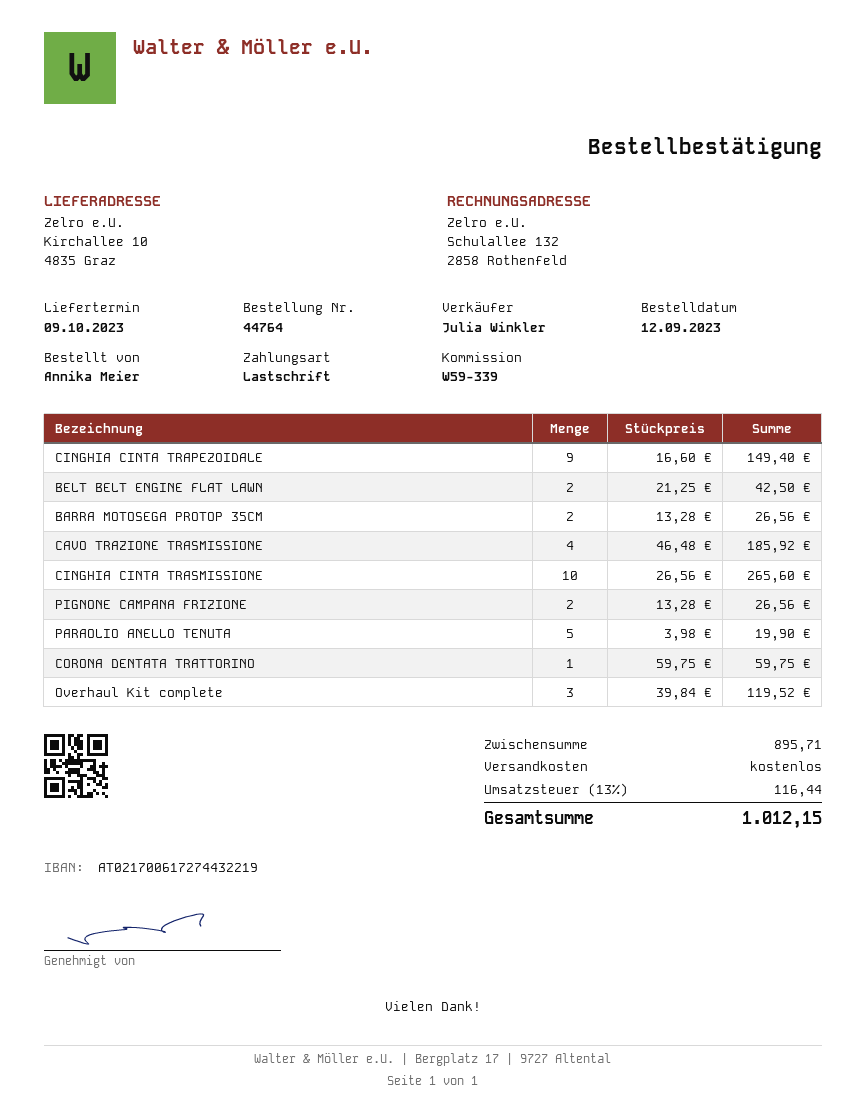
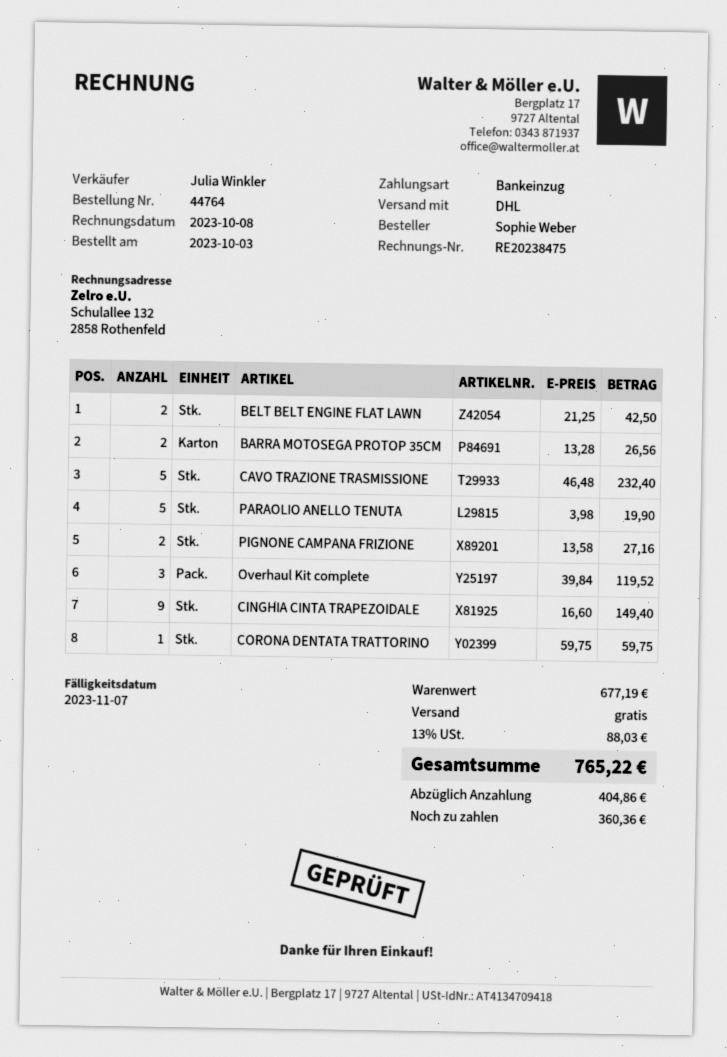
order date: 2023-09-12 -> 2023-10-03
ordered by: Annika Meier -> Sophie Weber
CAVO TRAZIONE TRASMISSIONE: 4 x 46.48 = 185.92 -> 5 x 46.48 = 232.40
CINGHIA CINTA TRASMISSIONE: 10 x 26.56 = 265.60 -> none
PIGNONE CAMPANA FRIZIONE: 2 x 13.28 = 26.56 -> 2 x 13.58 = 27.16
subtotal: 895.71 -> 677.19
tax: 13% = 116.44 -> 13% = 88.03
total: 1012.15 -> 765.22

